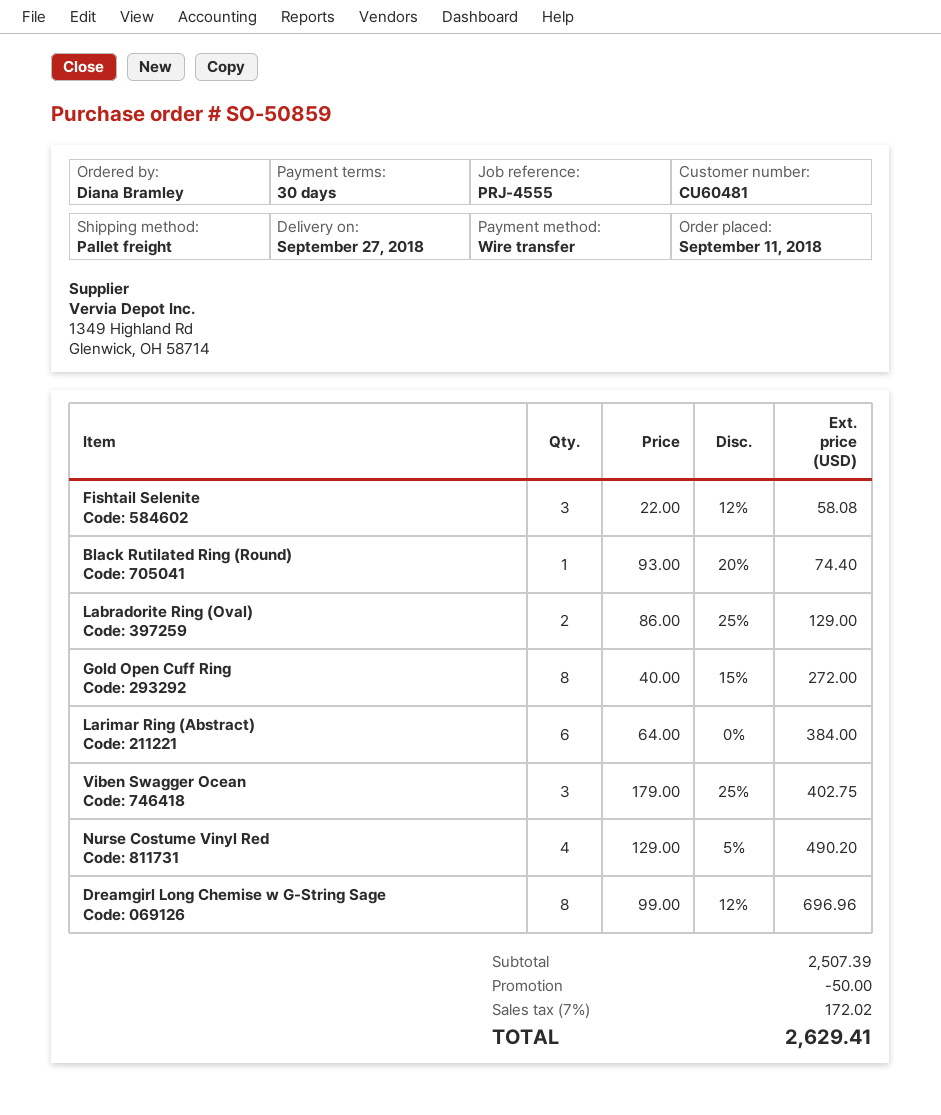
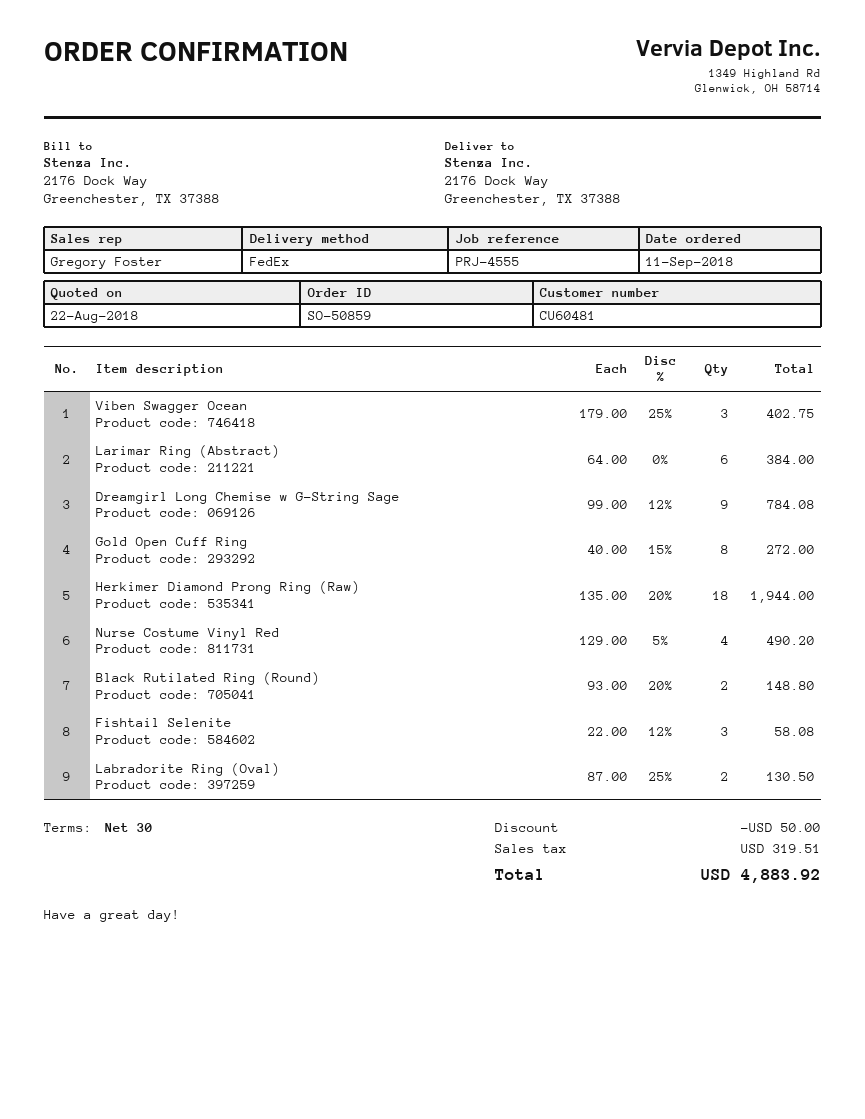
shipping method: pallet freight -> FedEx
Black Rutilated Ring (Round): 1 x 93.00 - 20% = 74.40 -> 2 x 93.00 - 20% = 148.80
Labradorite Ring (Oval): 2 x 86.00 - 25% = 129.00 -> 2 x 87.00 - 25% = 130.50
Dreamgirl Long Chemise w G-String Sage: 8 x 99.00 - 12% = 696.96 -> 9 x 99.00 - 12% = 784.08
Herkimer Diamond Prong Ring (Raw): none -> 18 x 135.00 - 20% = 1944.00
tax: 172.02 -> 319.51
total: 2629.41 -> 4883.92

